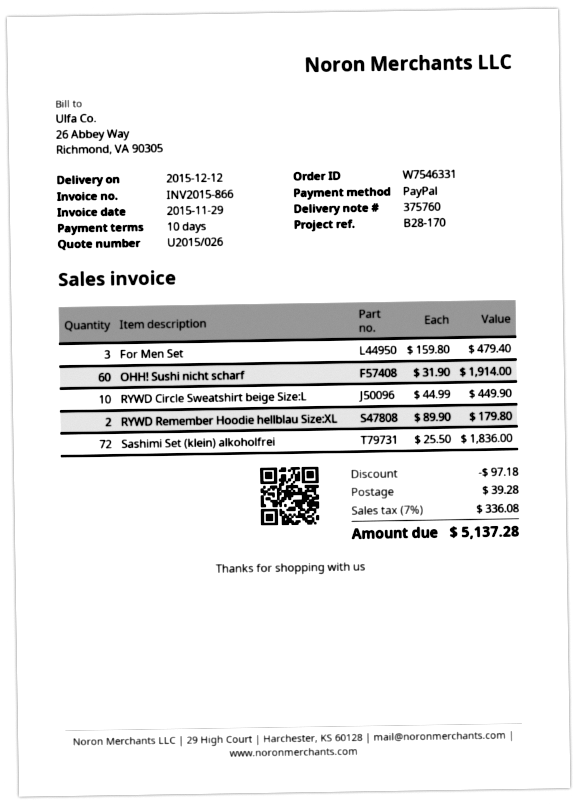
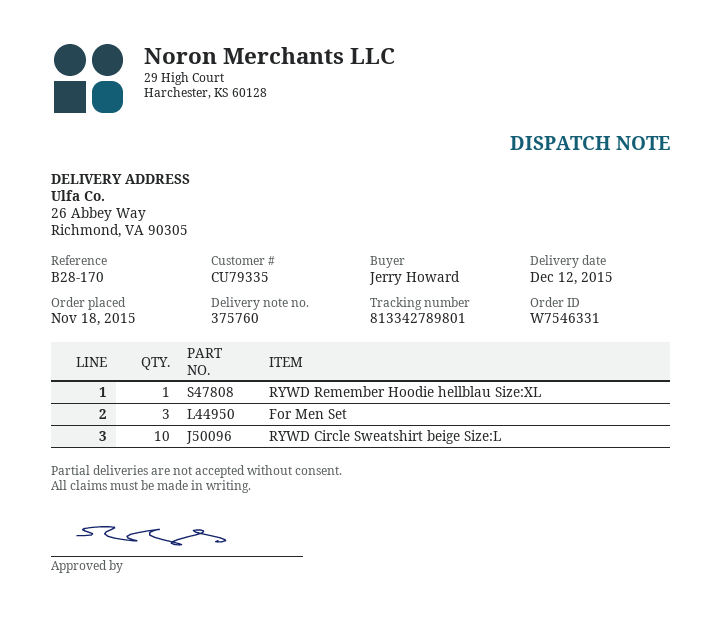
OHH! Sushi nicht scharf: 60 -> none
RYWD Remember Hoodie hellblau Size:XL: 2 -> 1
Sashimi Set (klein) alkoholfrei: 72 -> none

